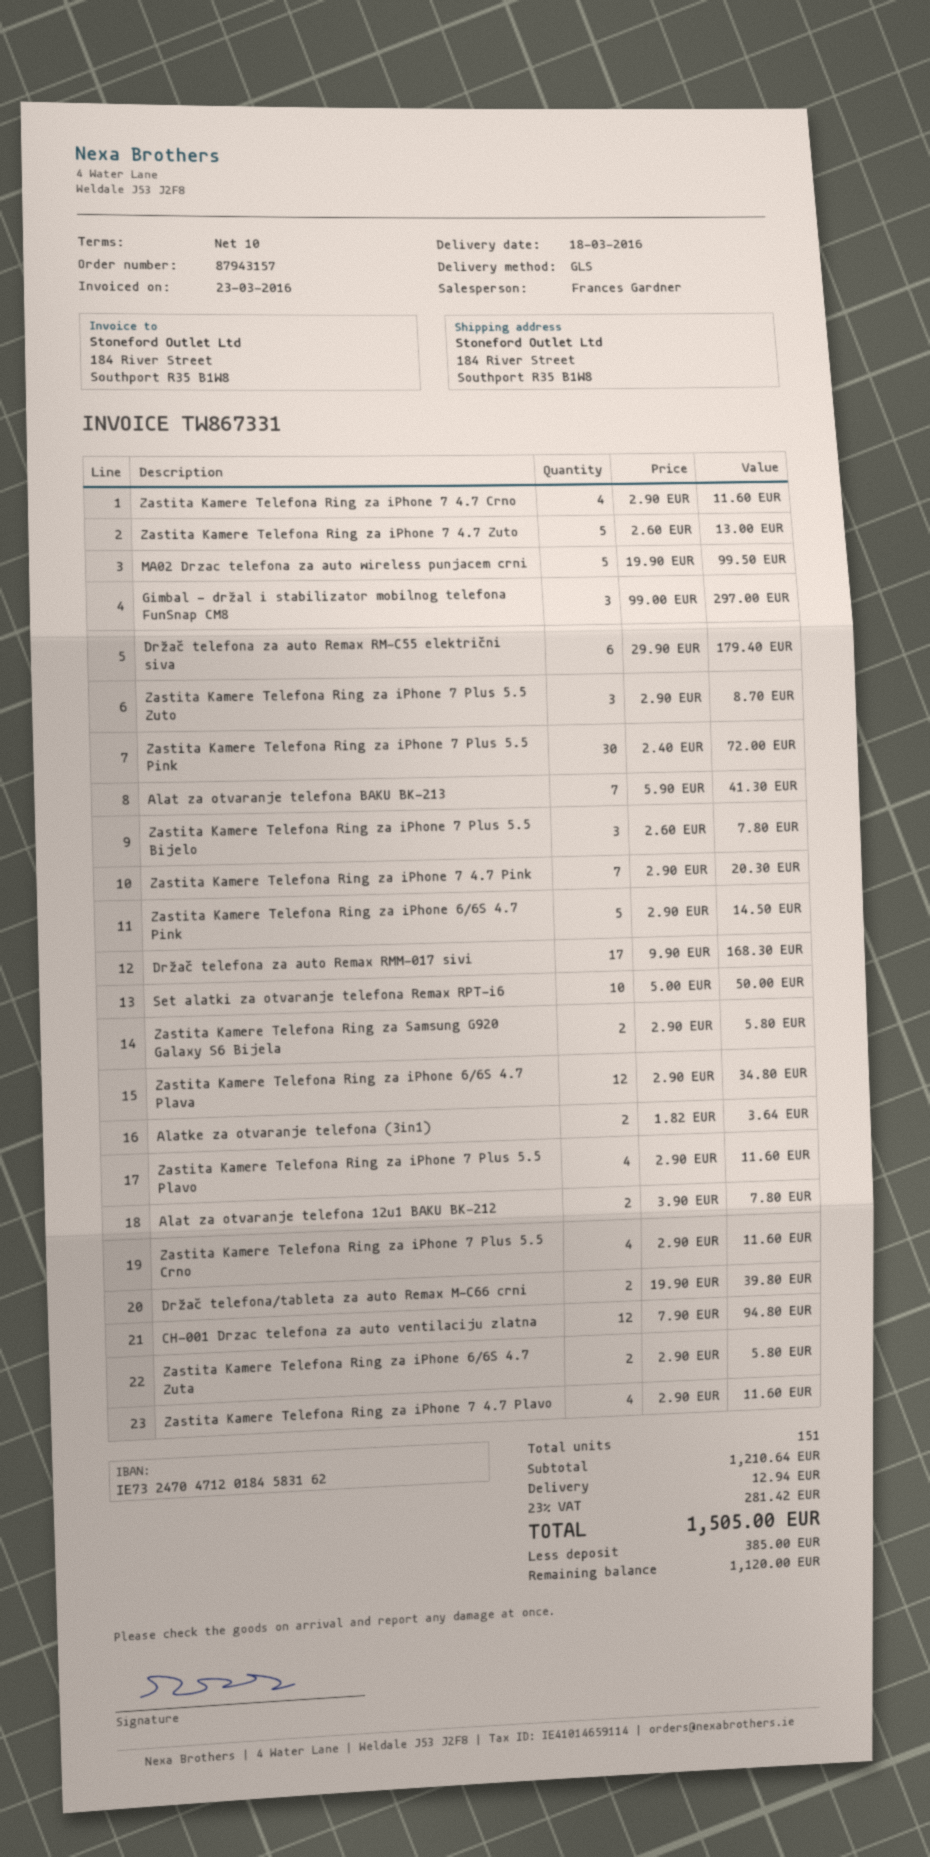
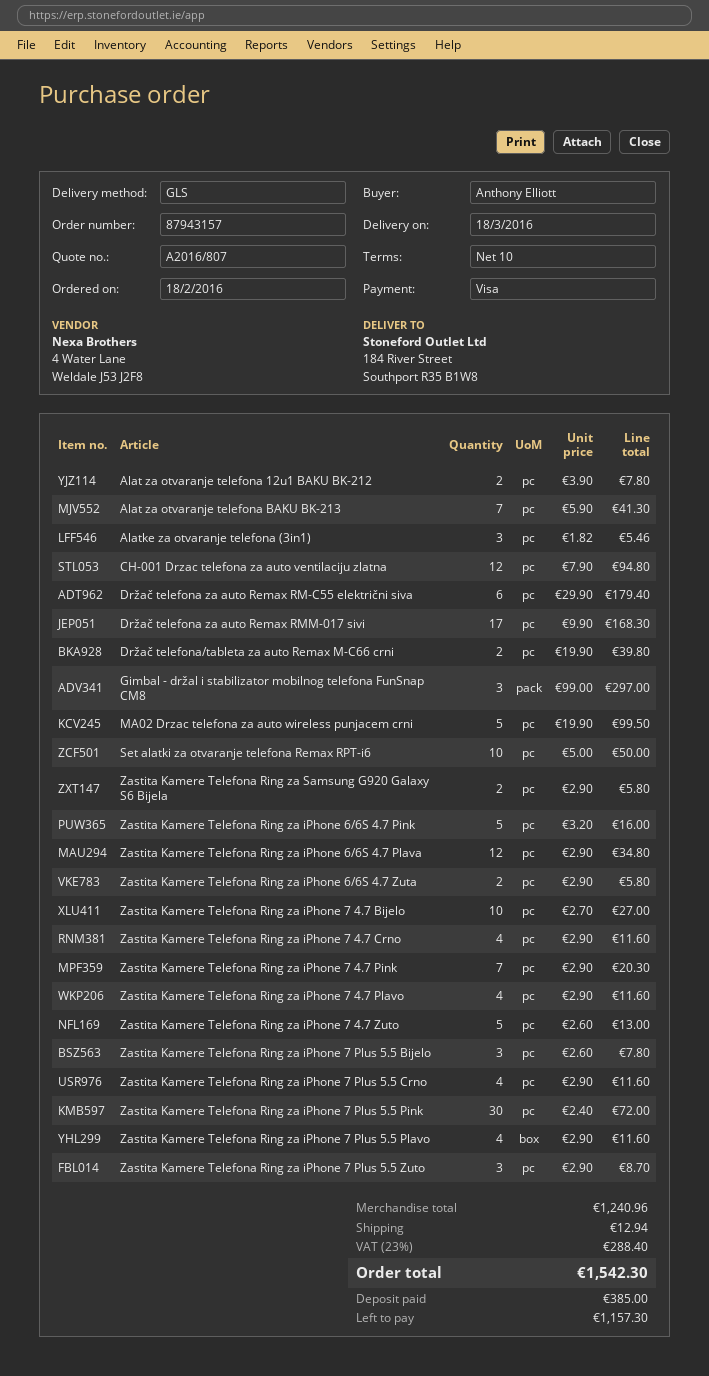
Zastita Kamere Telefona Ring za iPhone 6/6S 4.7 Pink: 5 x 2.90 = 14.50 -> 5 x 3.20 = 16.00
Alatke za otvaranje telefona (3in1): 2 x 1.82 = 3.64 -> 3 x 1.82 = 5.46
Zastita Kamere Telefona Ring za iPhone 7 4.7 Bijelo: none -> 10 x 2.70 = 27.00
subtotal: 1210.64 -> 1240.96
tax: 23% = 281.42 -> 23% = 288.40
total: 1505.00 -> 1542.30
balance: 1120.00 -> 1157.30

